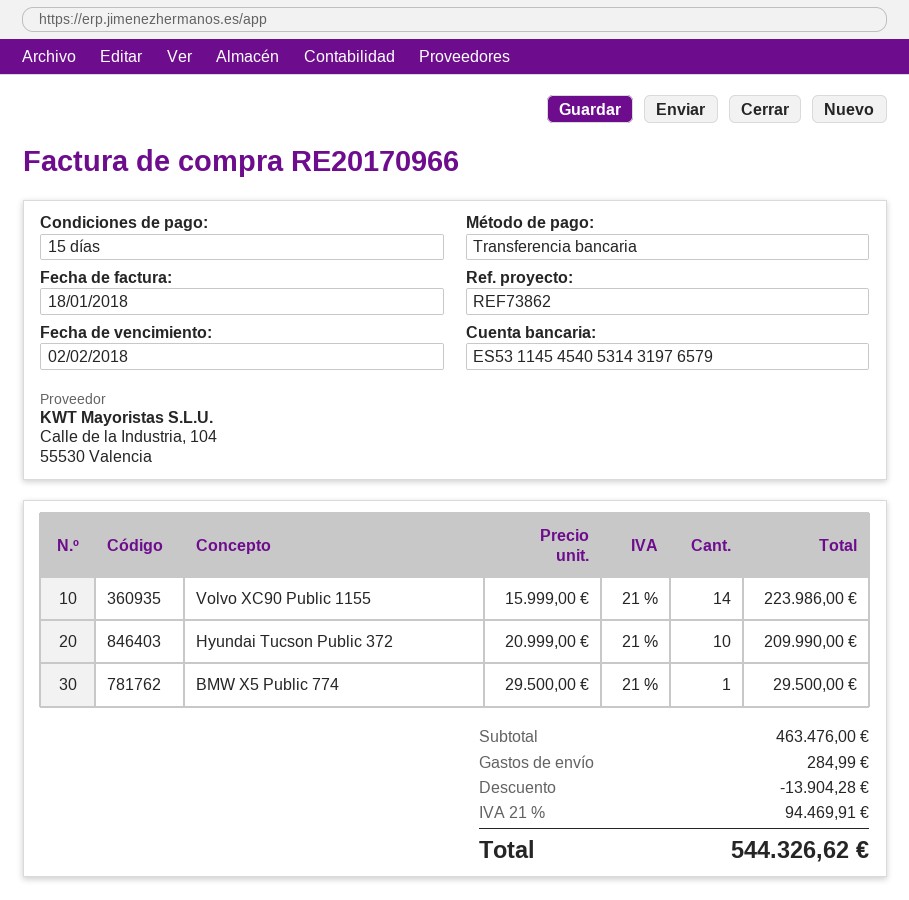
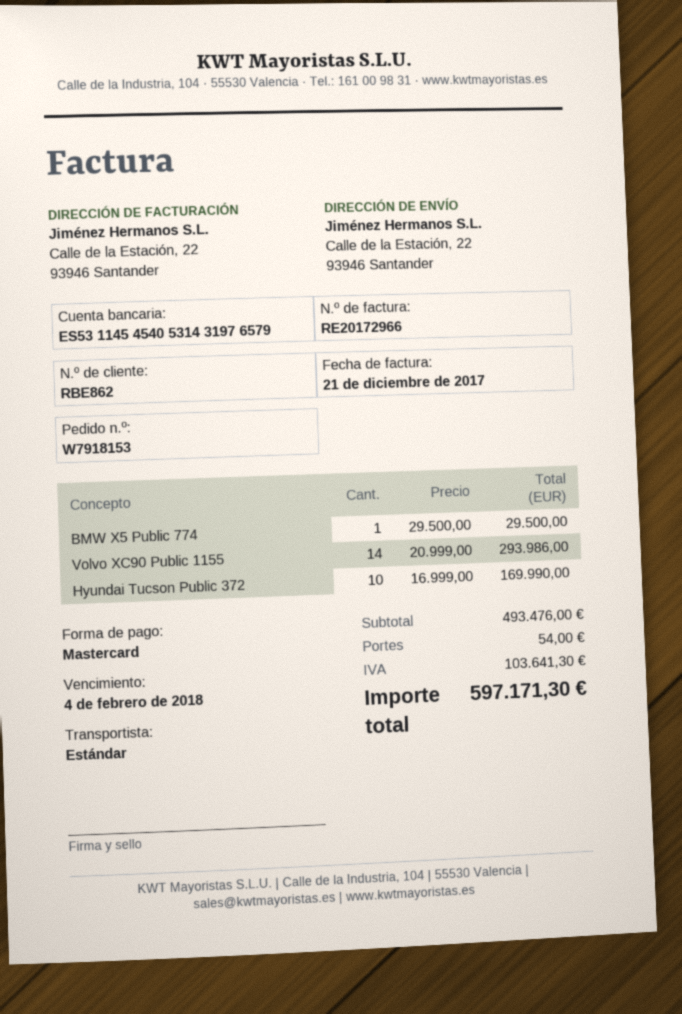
invoice number: RE20170966 -> RE20172966
invoice date: 2018-01-18 -> 2017-12-21
due date: 2018-02-02 -> 2018-02-04
payment method: bank transfer -> Mastercard
Volvo XC90 Public 1155: 14 x 15999.00 = 223986.00 -> 14 x 20999.00 = 293986.00
Hyundai Tucson Public 372: 10 x 20999.00 = 209990.00 -> 10 x 16999.00 = 169990.00
subtotal: 463476.00 -> 493476.00
discount: 13904.28 -> none
shipping: 284.99 -> 54.00
tax: 94469.91 -> 103641.30
total: 544326.62 -> 597171.30

